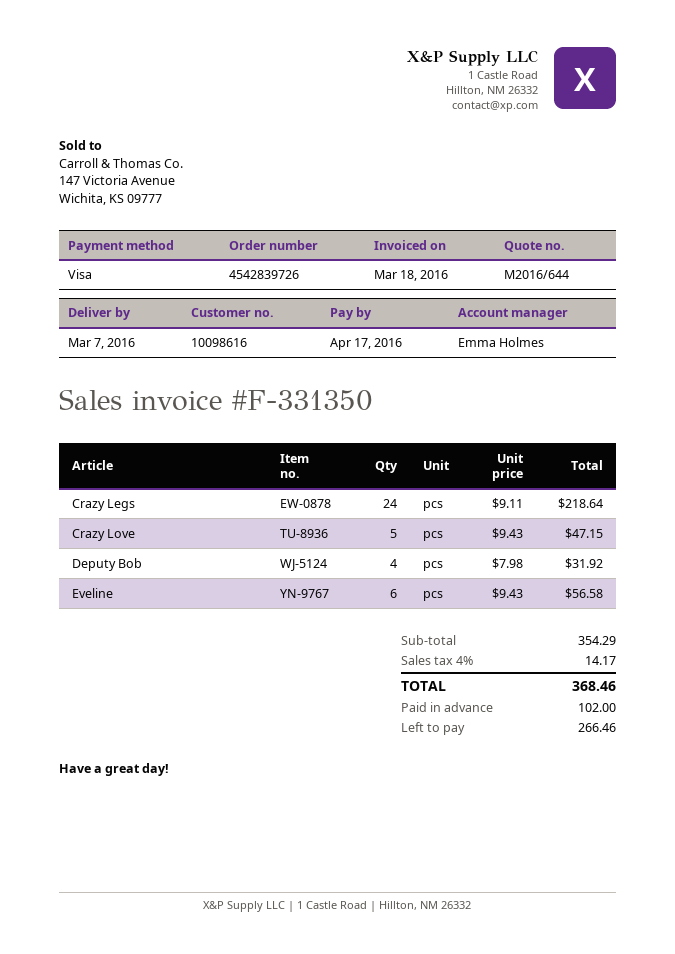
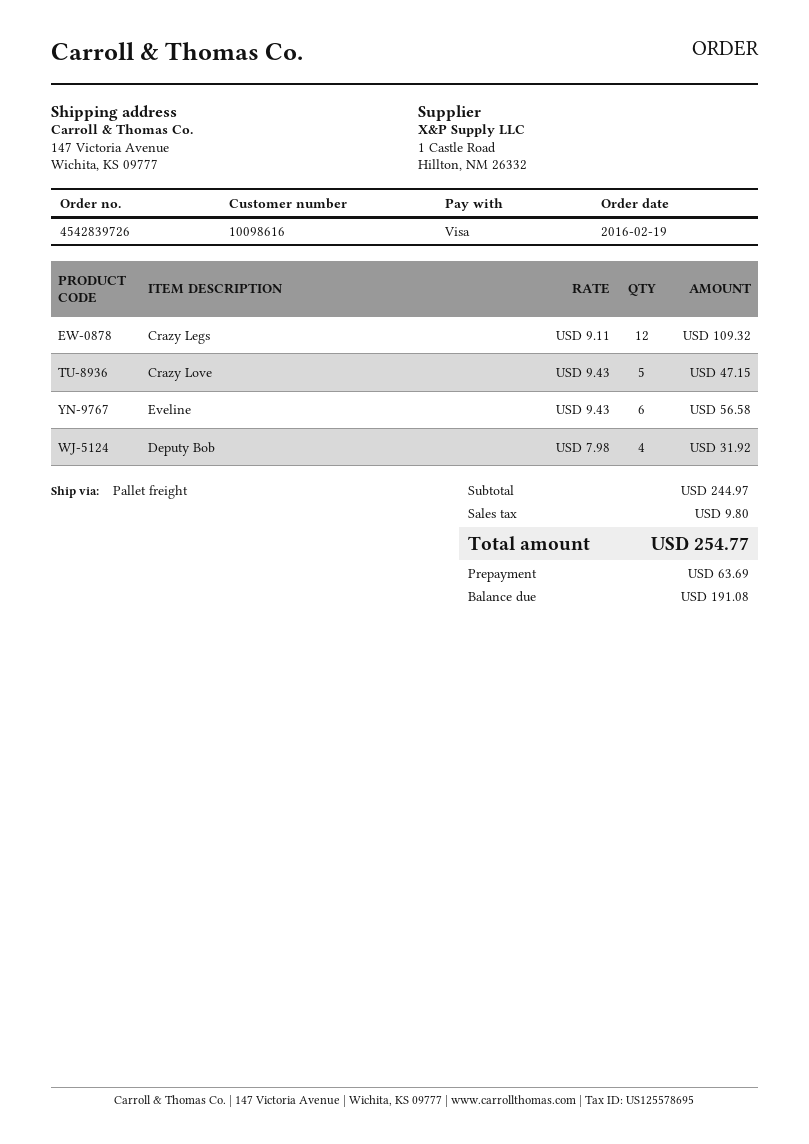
Crazy Legs: 24 x 9.11 = 218.64 -> 12 x 9.11 = 109.32
subtotal: 354.29 -> 244.97
tax: 14.17 -> 9.80
total: 368.46 -> 254.77
deposit: 102.00 -> 63.69
balance: 266.46 -> 191.08

